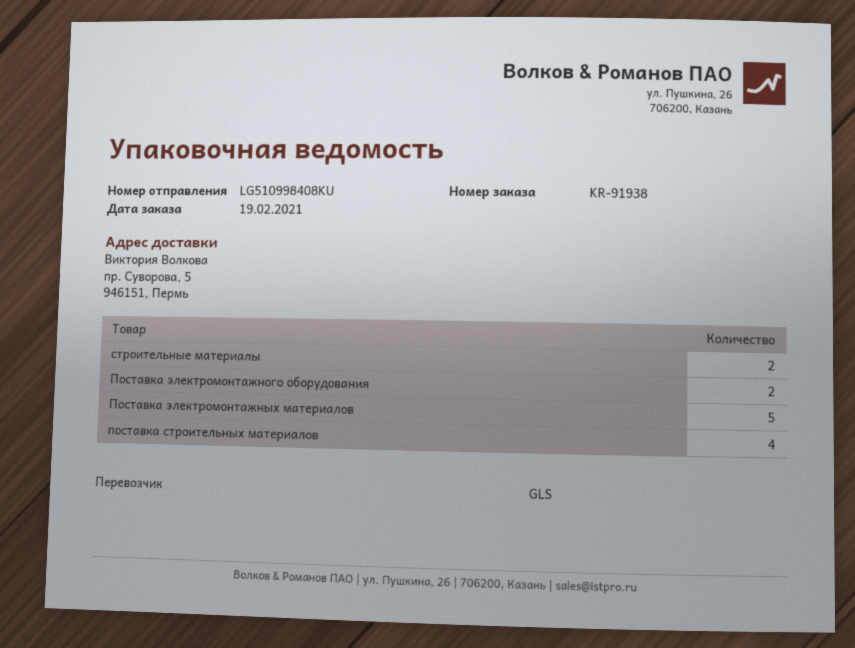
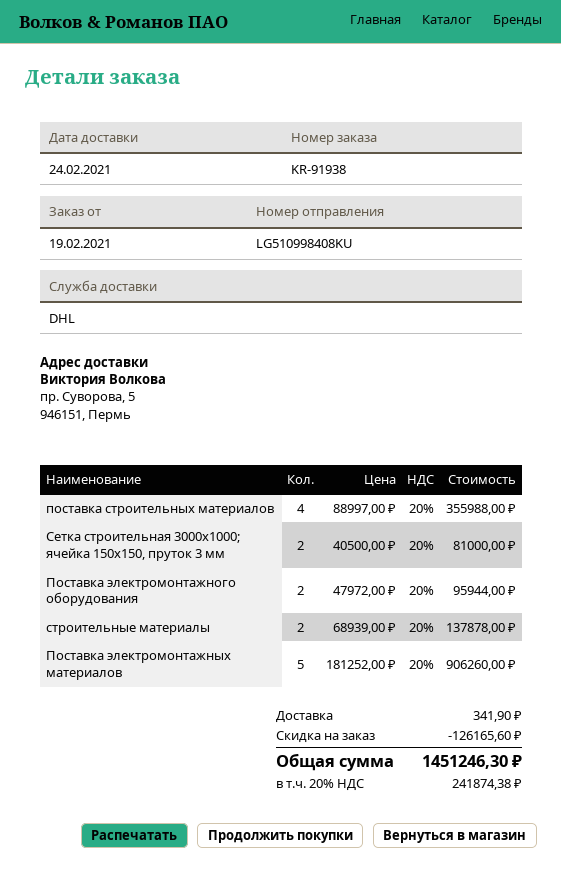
shipping method: GLS -> DHL
Сетка строительная 3000х1000; ячейка 150х150, пруток 3 мм: none -> 2

